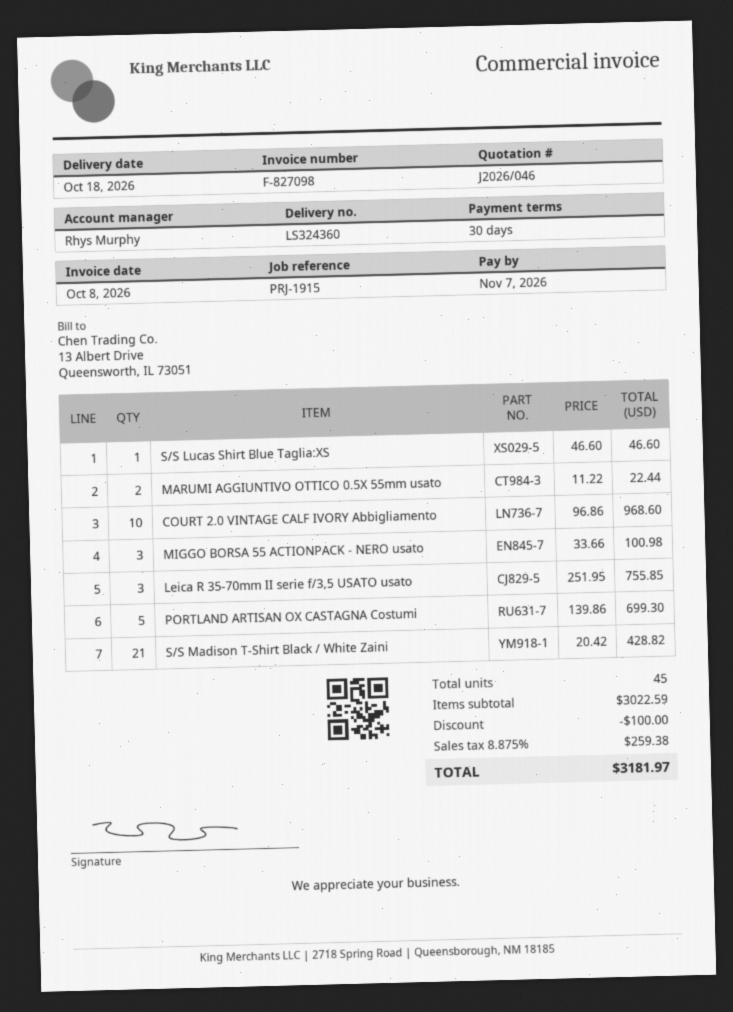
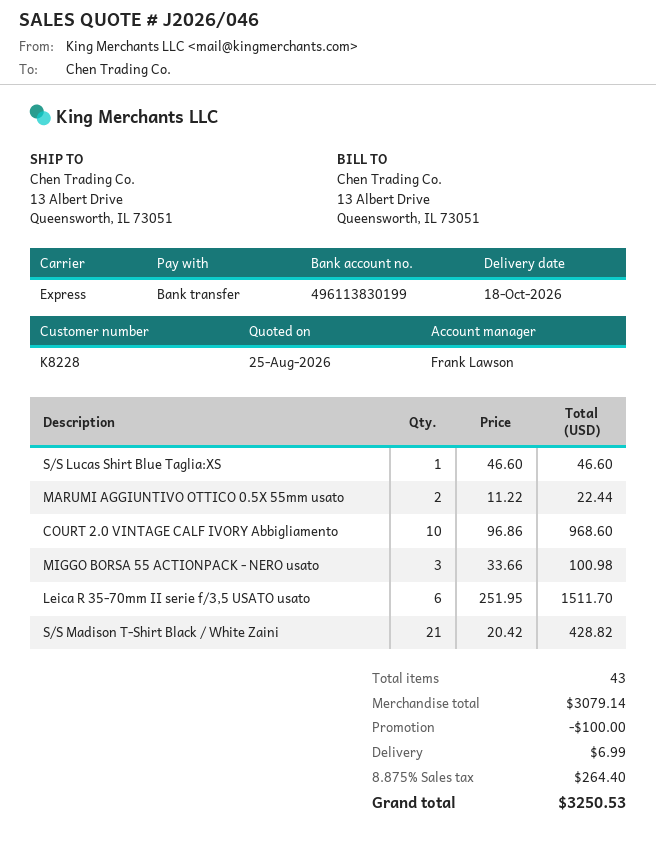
sales rep: Rhys Murphy -> Frank Lawson
Leica R 35-70mm II serie f/3,5 USATO usato: 3 x 251.95 = 755.85 -> 6 x 251.95 = 1511.70
PORTLAND ARTISAN OX CASTAGNA Costumi: 5 x 139.86 = 699.30 -> none
total quantity: 45 -> 43
subtotal: 3022.59 -> 3079.14
shipping: none -> 6.99
tax: 8.875% = 259.38 -> 8.875% = 264.40
total: 3181.97 -> 3250.53

